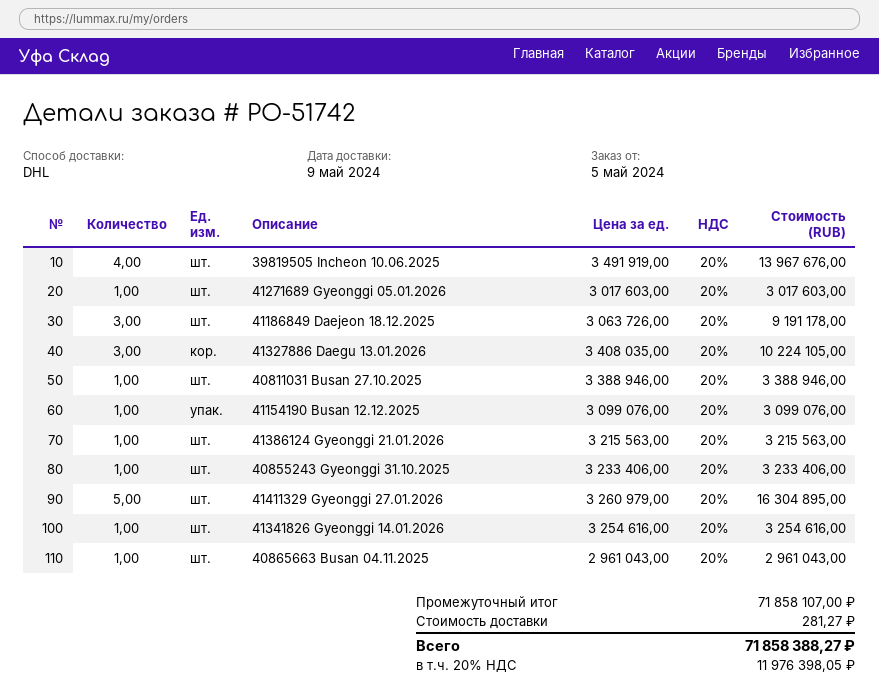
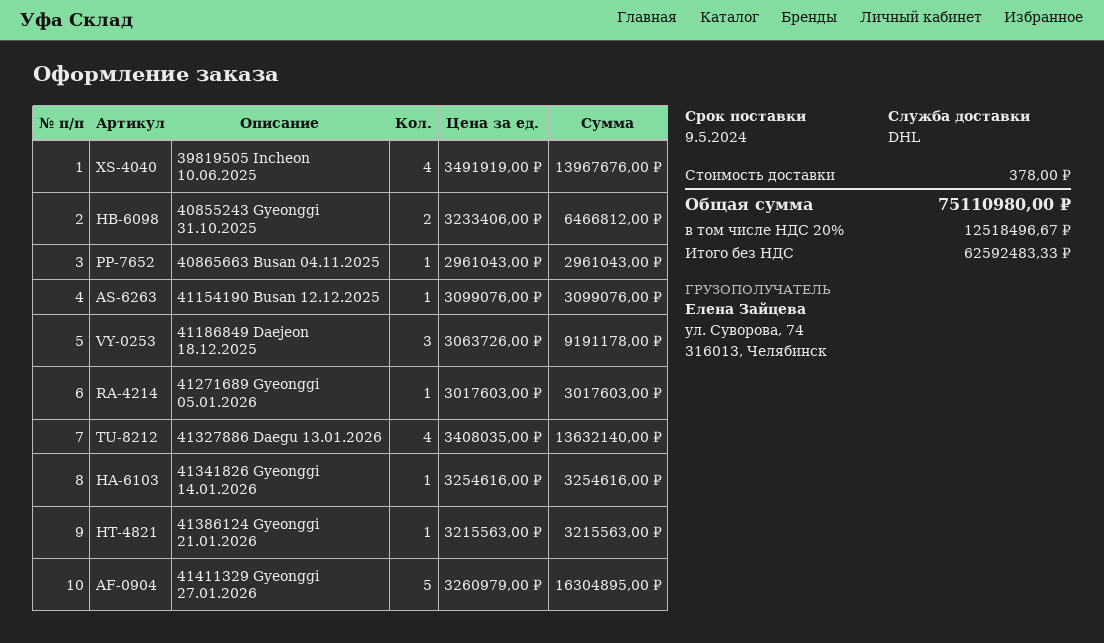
41327886 Daegu 13.01.2026: 3 x 3408035.00 = 10224105.00 -> 4 x 3408035.00 = 13632140.00
40811031 Busan 27.10.2025: 1 x 3388946.00 = 3388946.00 -> none
40855243 Gyeonggi 31.10.2025: 1 x 3233406.00 = 3233406.00 -> 2 x 3233406.00 = 6466812.00
shipping: 281.27 -> 378.00
tax: 20% = 11976398.05 -> 20% = 12518496.67
total: 71858388.27 -> 75110980.00

